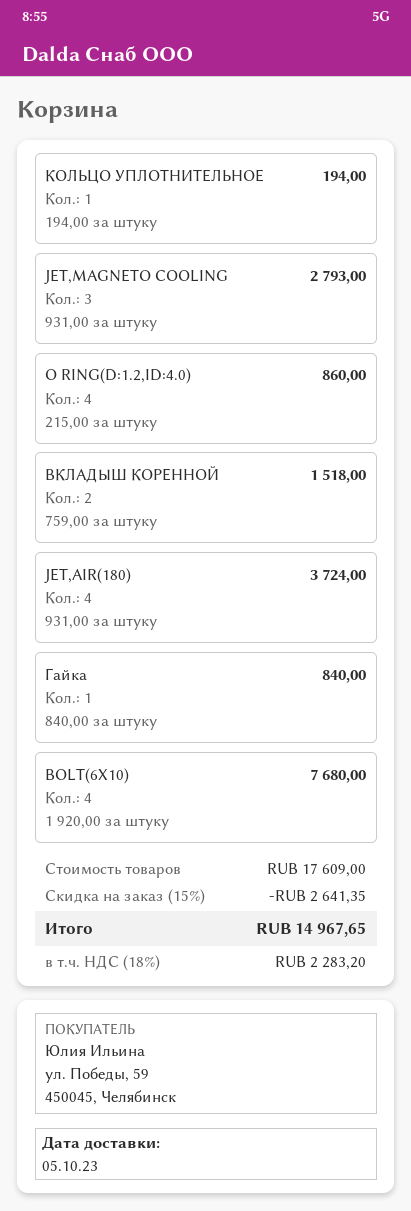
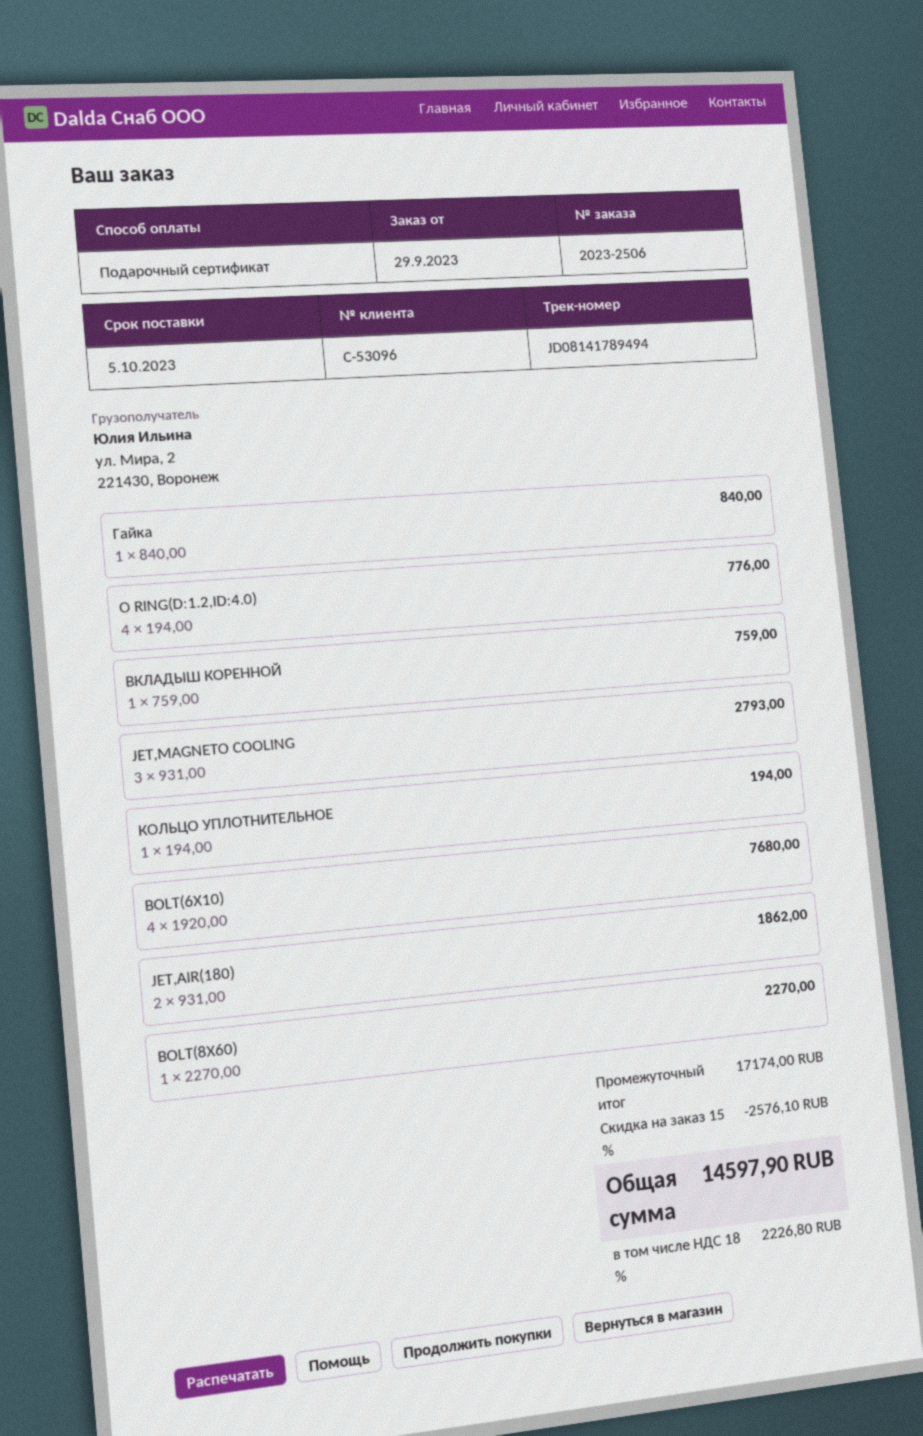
O RING(D:1.2,ID:4.0): 4 x 215.00 = 860.00 -> 4 x 194.00 = 776.00
ВКЛАДЫШ КОРЕННОЙ: 2 x 759.00 = 1518.00 -> 1 x 759.00 = 759.00
JET,AIR(180): 4 x 931.00 = 3724.00 -> 2 x 931.00 = 1862.00
BOLT(8X60): none -> 1 x 2270.00 = 2270.00
subtotal: 17609.00 -> 17174.00
discount: 15% = 2641.35 -> 15% = 2576.10
tax: 18% = 2283.20 -> 18% = 2226.80
total: 14967.65 -> 14597.90

